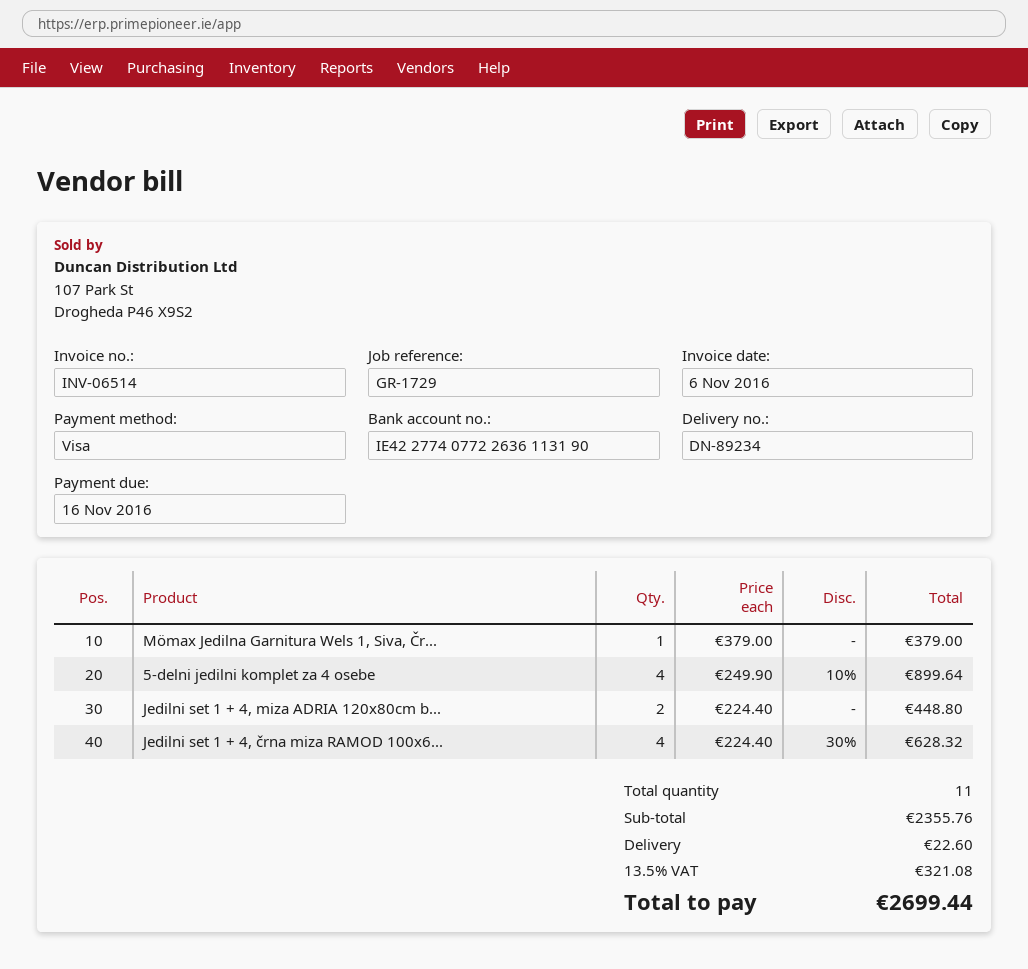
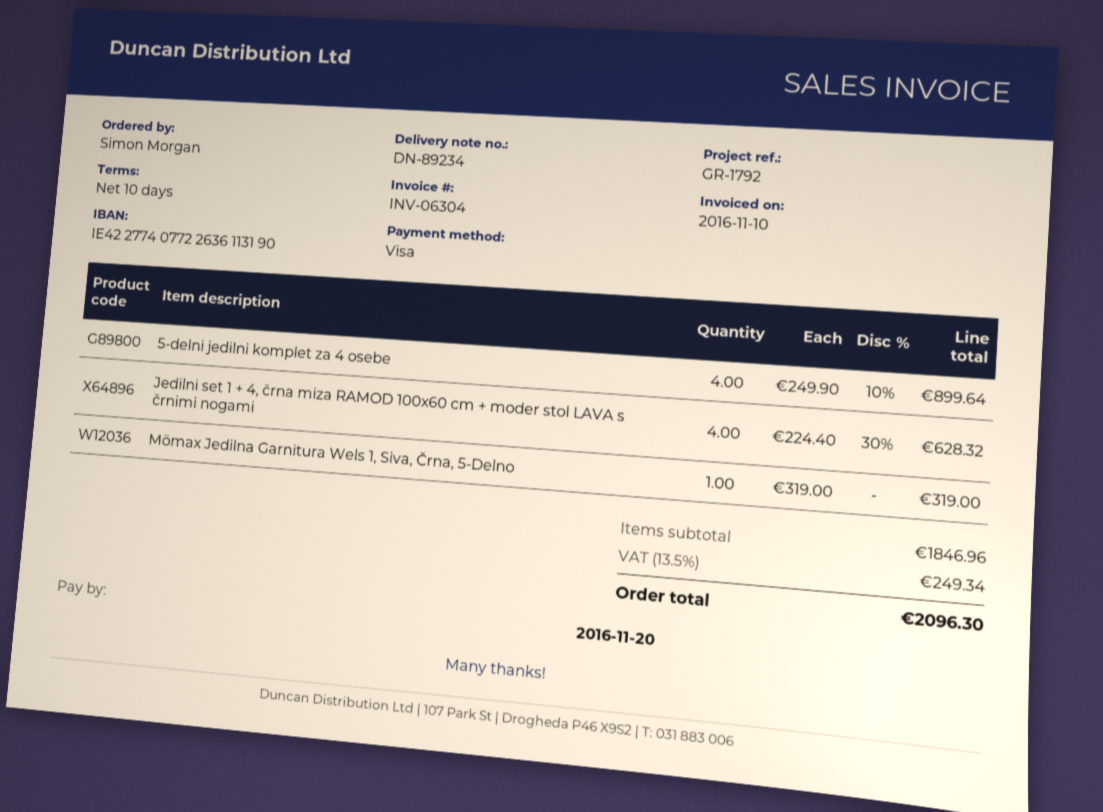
invoice number: INV-06514 -> INV-06304
invoice date: 2016-11-06 -> 2016-11-10
due date: 2016-11-16 -> 2016-11-20
reference: GR-1729 -> GR-1792
Mömax Jedilna Garnitura Wels 1, Siva, Čr...: 1 x 379.00 = 379.00 -> 1 x 319.00 = 319.00
Jedilni set 1 + 4, miza ADRIA 120x80cm b...: 2 x 224.40 = 448.80 -> none
subtotal: 2355.76 -> 1846.96
shipping: 22.60 -> none
tax: 13.5% = 321.08 -> 13.5% = 249.34
total: 2699.44 -> 2096.30

